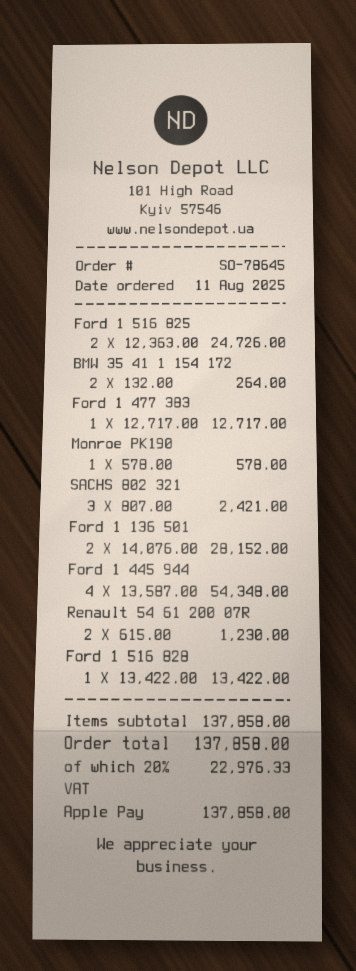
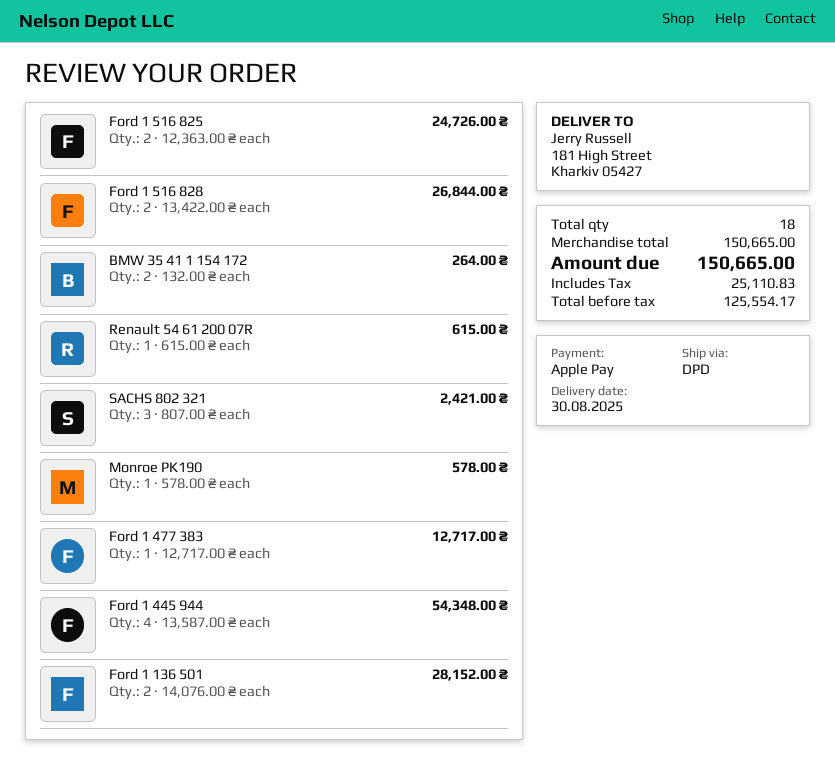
Renault 54 61 200 07R: 2 x 615.00 = 1230.00 -> 1 x 615.00 = 615.00
Ford 1 516 828: 1 x 13422.00 = 13422.00 -> 2 x 13422.00 = 26844.00
subtotal: 137858.00 -> 150665.00
tax: 22976.33 -> 25110.83
total: 137858.00 -> 150665.00

